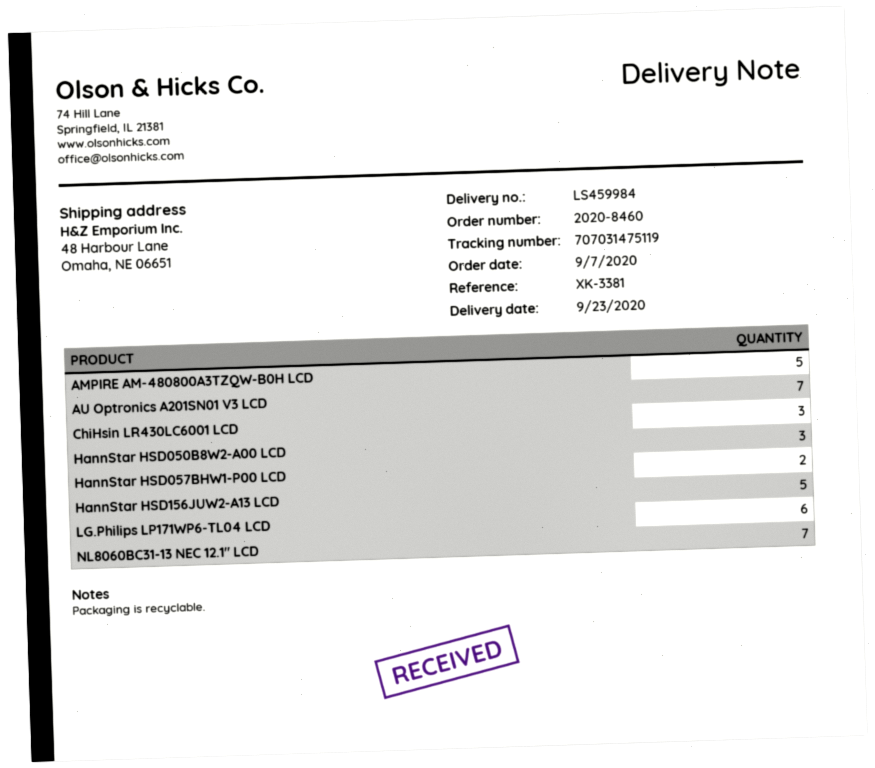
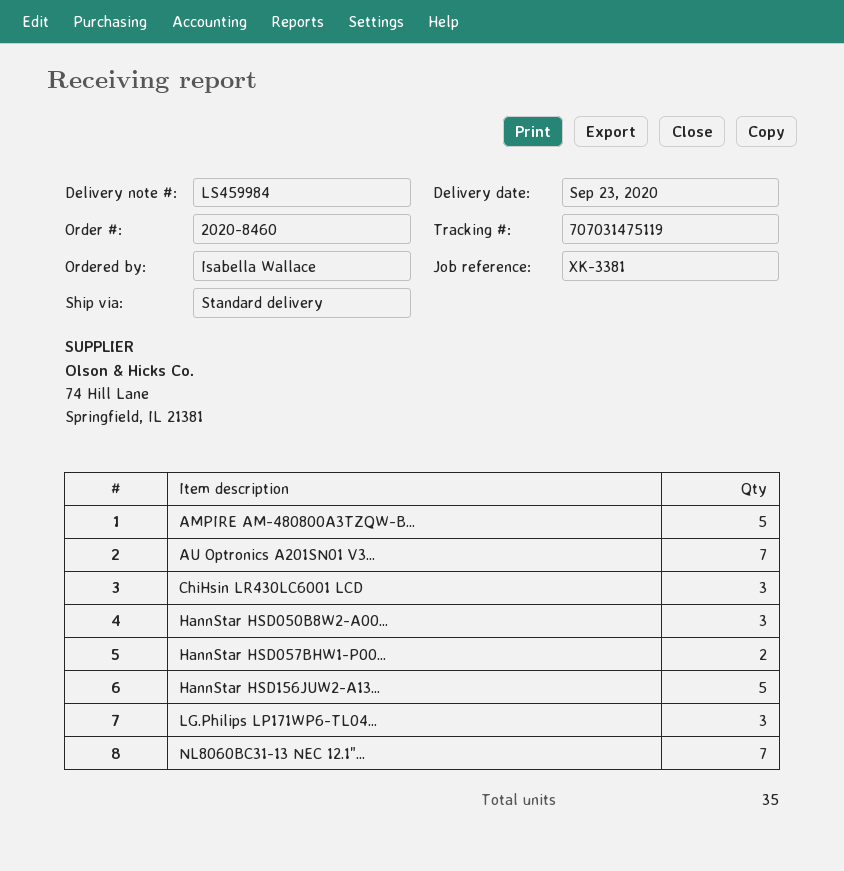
LG.Philips LP171WP6-TL04 LCD: 6 -> 3

